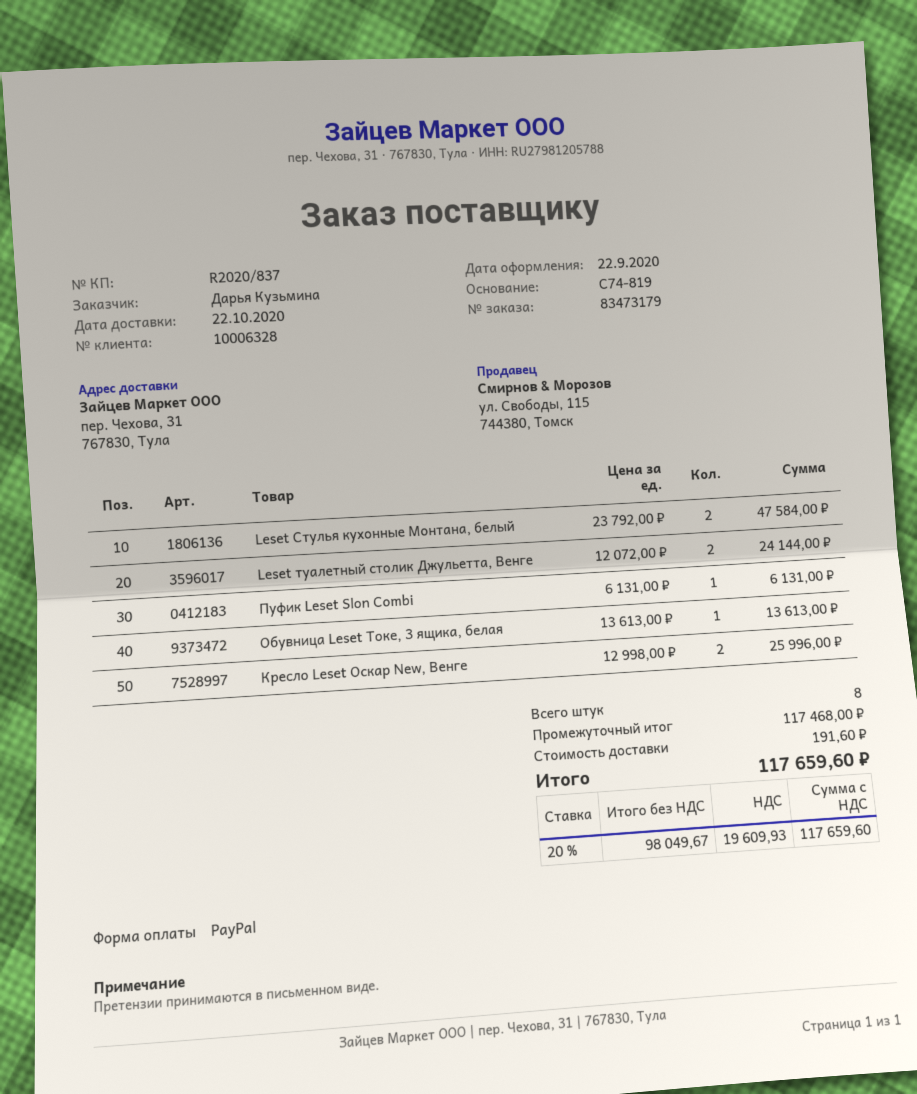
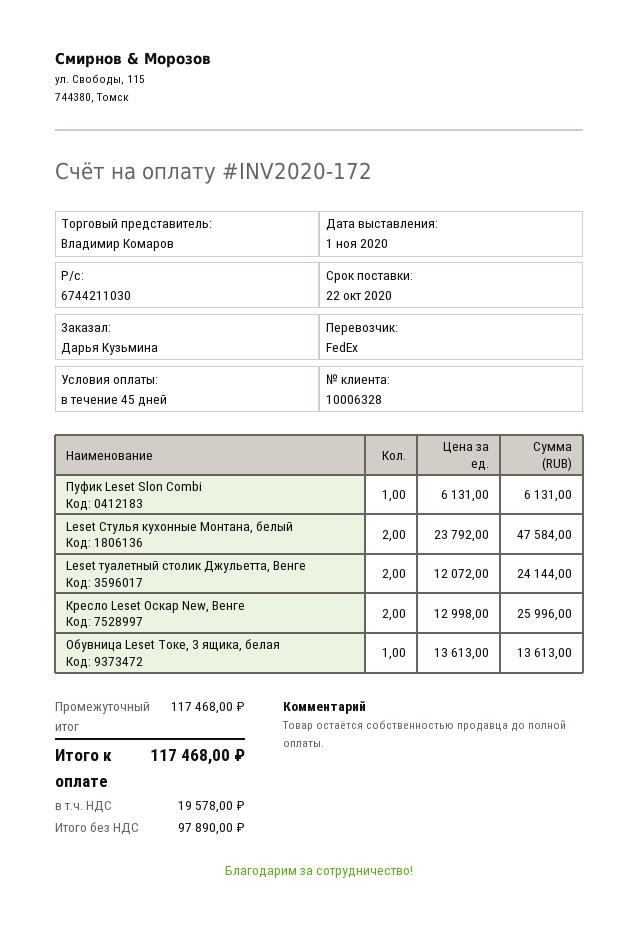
shipping: 191.60 -> none
net: 98049.67 -> 97890.00
tax: 19609.93 -> 19578.00
total: 117659.60 -> 117468.00

